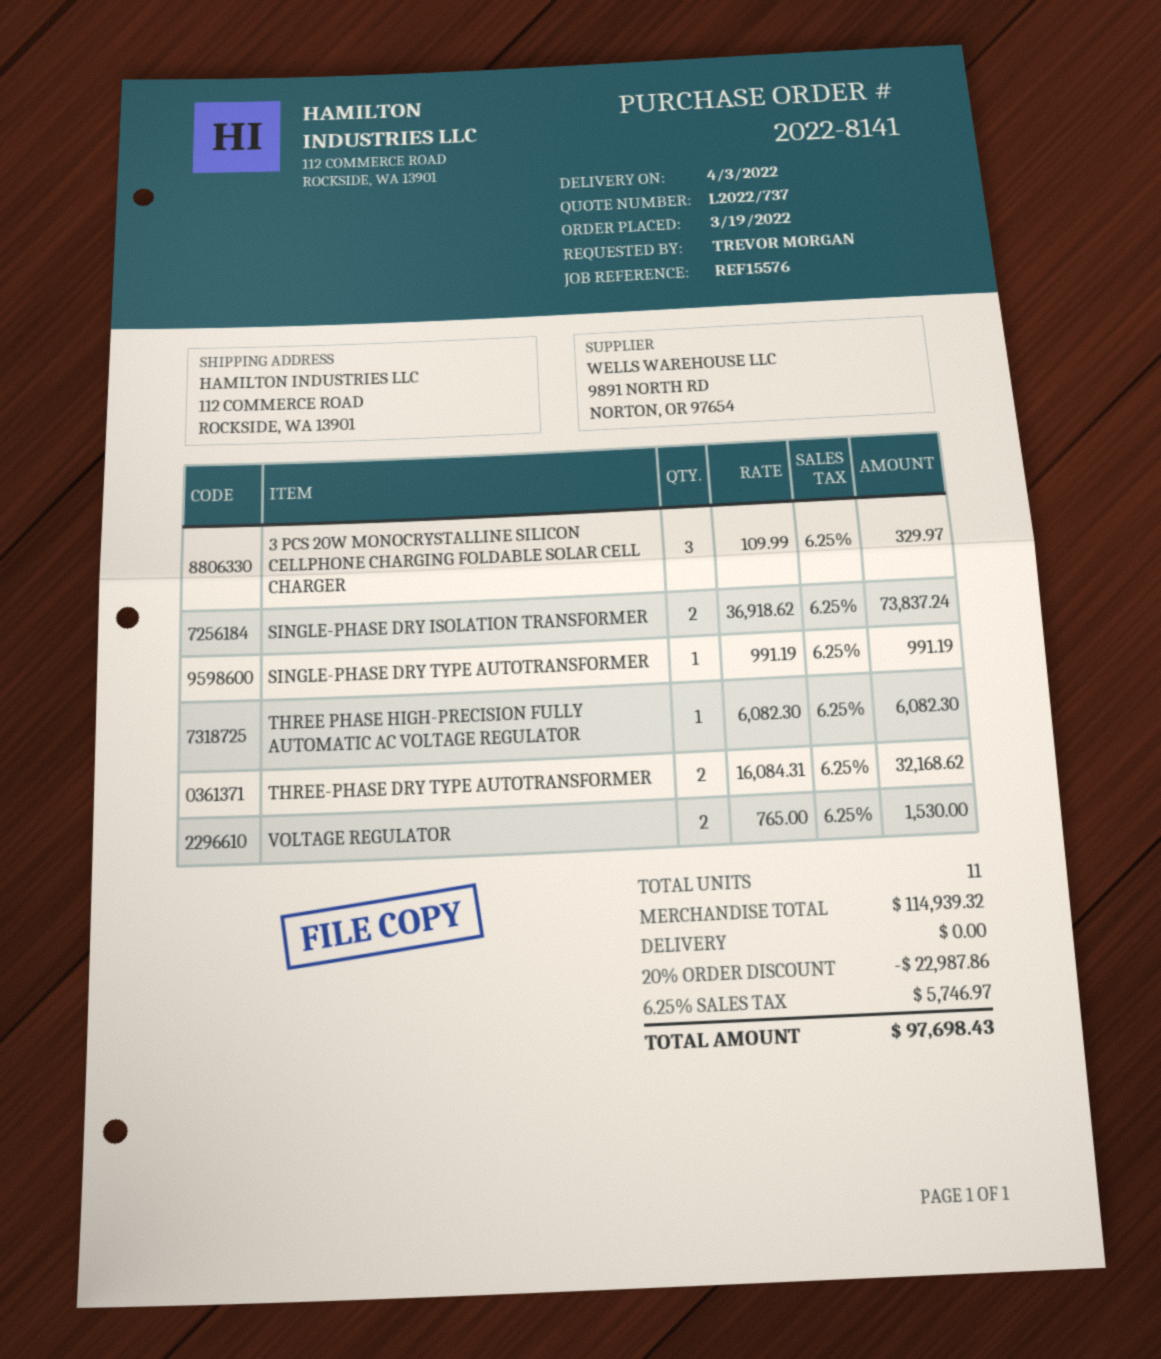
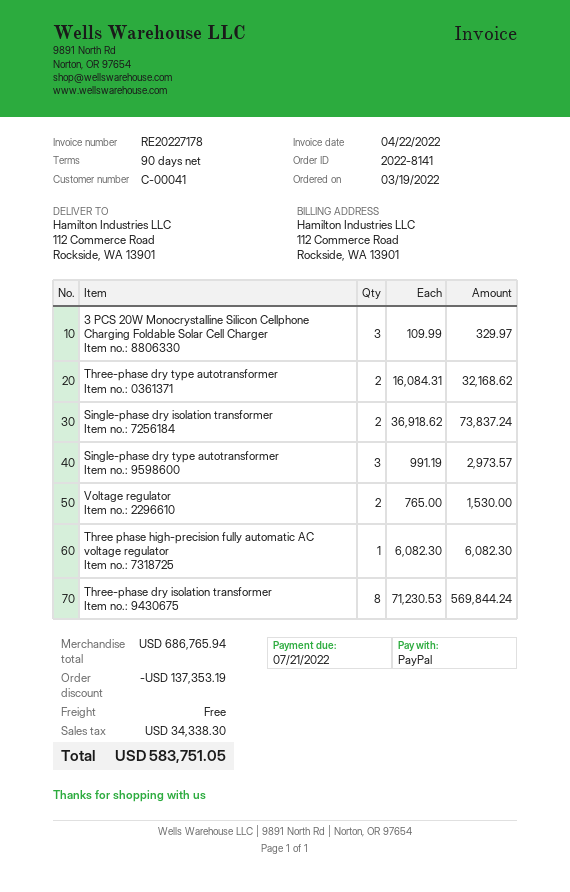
SINGLE-PHASE DRY TYPE AUTOTRANSFORMER: 1 x 991.19 = 991.19 -> 3 x 991.19 = 2973.57
Three-phase dry isolation transformer: none -> 8 x 71230.53 = 569844.24
subtotal: 114939.32 -> 686765.94
discount: 22987.86 -> 137353.19
tax: 5746.97 -> 34338.30
total: 97698.43 -> 583751.05

